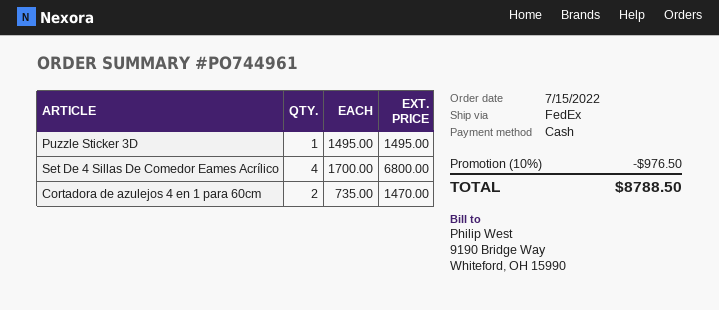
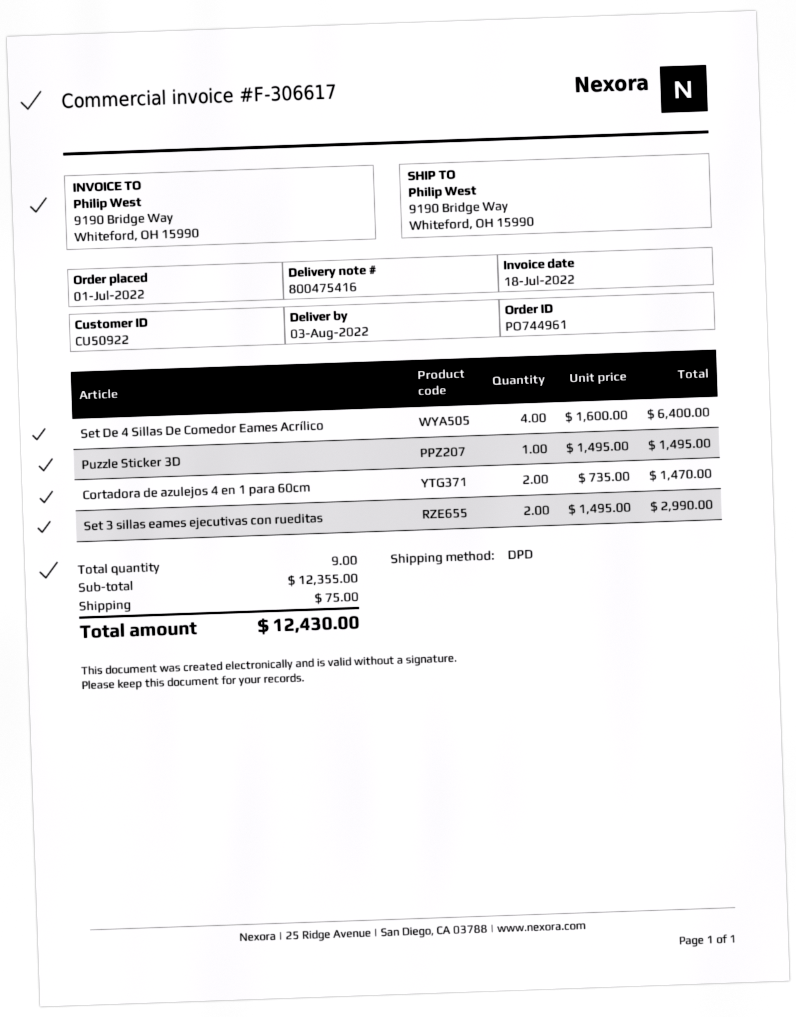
order date: 2022-07-15 -> 2022-07-01
shipping method: FedEx -> DPD
Set De 4 Sillas De Comedor Eames Acrílico: 4 x 1700.00 = 6800.00 -> 4 x 1600.00 = 6400.00
Set 3 sillas eames ejecutivas con rueditas: none -> 2 x 1495.00 = 2990.00
discount: 10% = 976.50 -> none
shipping: none -> 75.00
total: 8788.50 -> 12430.00

